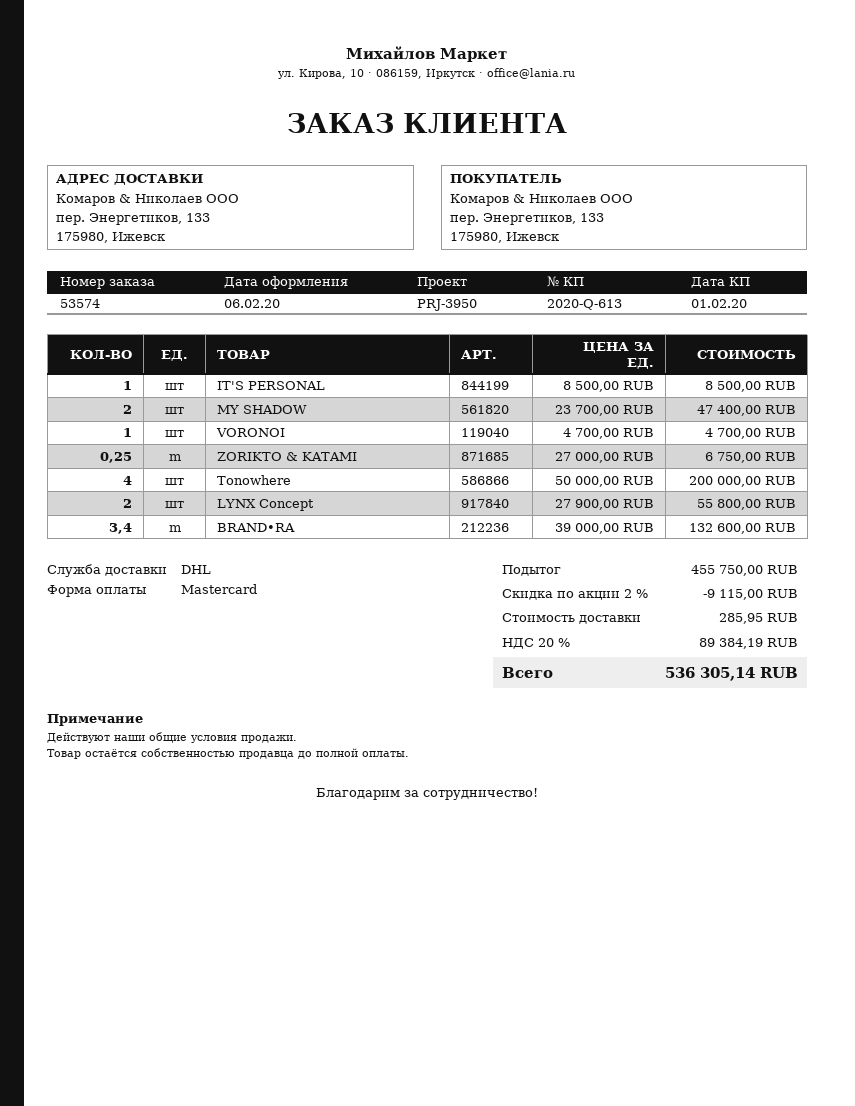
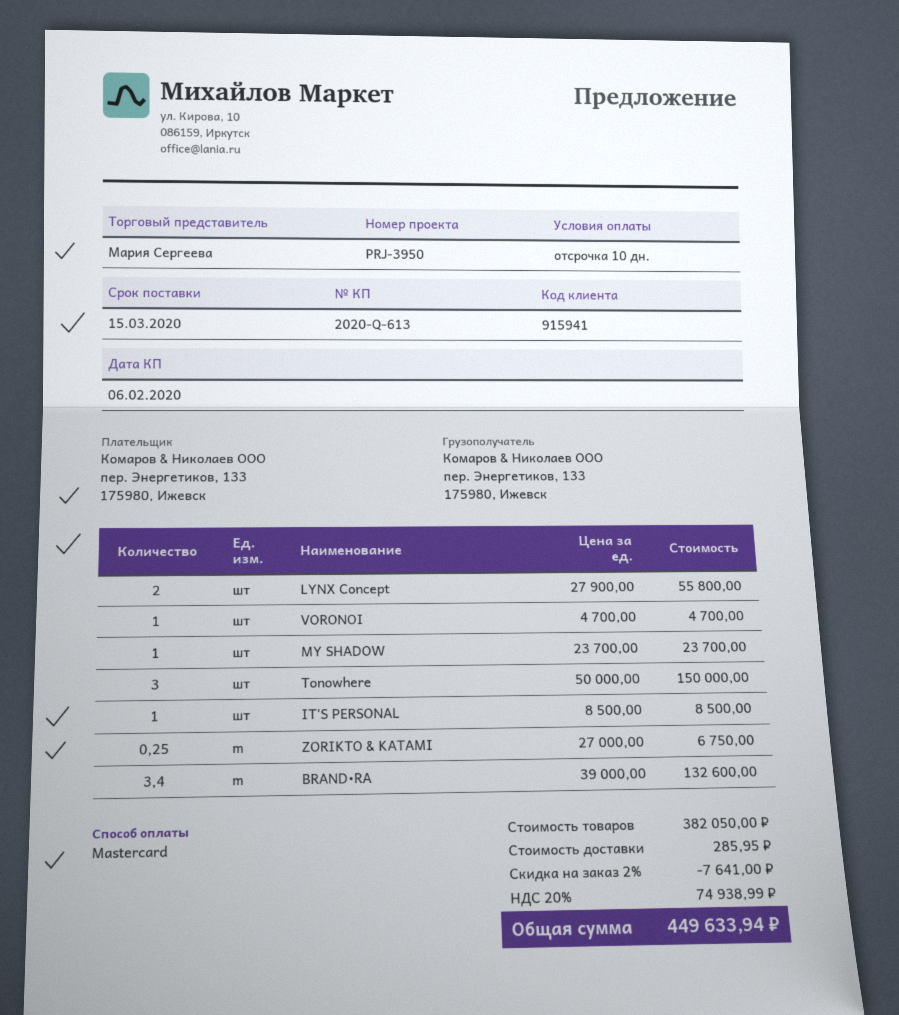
quote date: 2020-02-01 -> 2020-02-06
MY SHADOW: 2 x 23700.00 = 47400.00 -> 1 x 23700.00 = 23700.00
Tonowhere: 4 x 50000.00 = 200000.00 -> 3 x 50000.00 = 150000.00
subtotal: 455750.00 -> 382050.00
discount: 2% = 9115.00 -> 2% = 7641.00
tax: 20% = 89384.19 -> 20% = 74938.99
total: 536305.14 -> 449633.94

